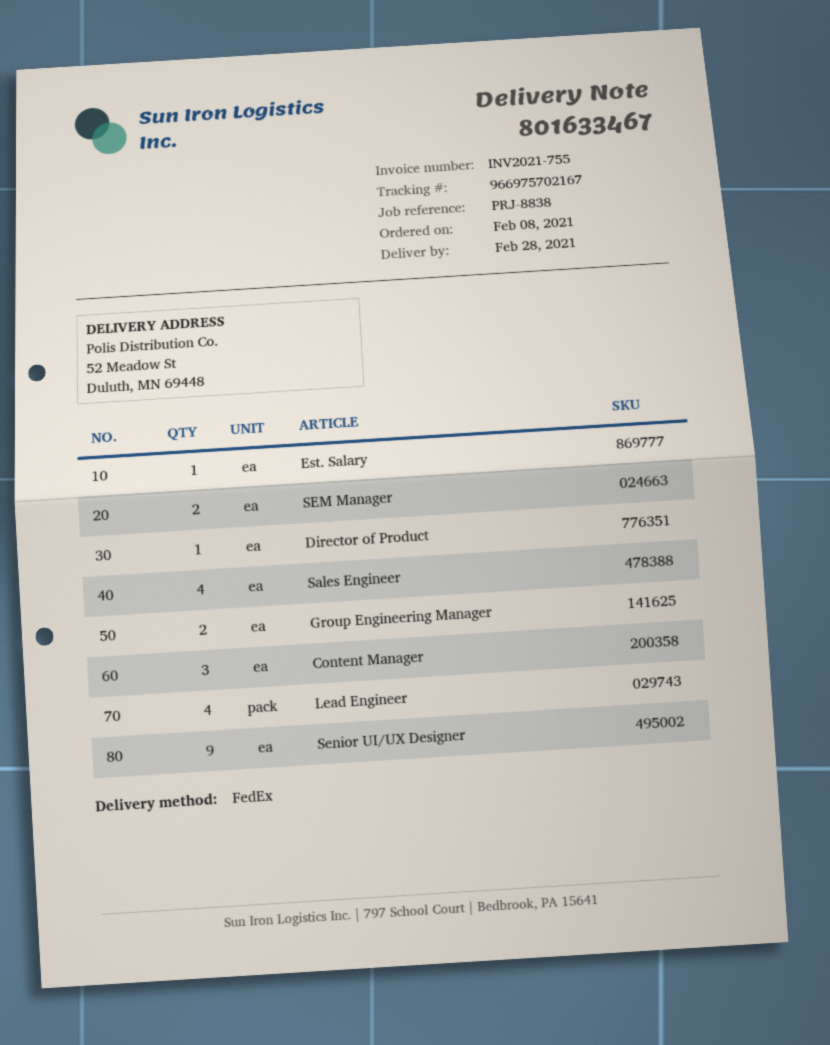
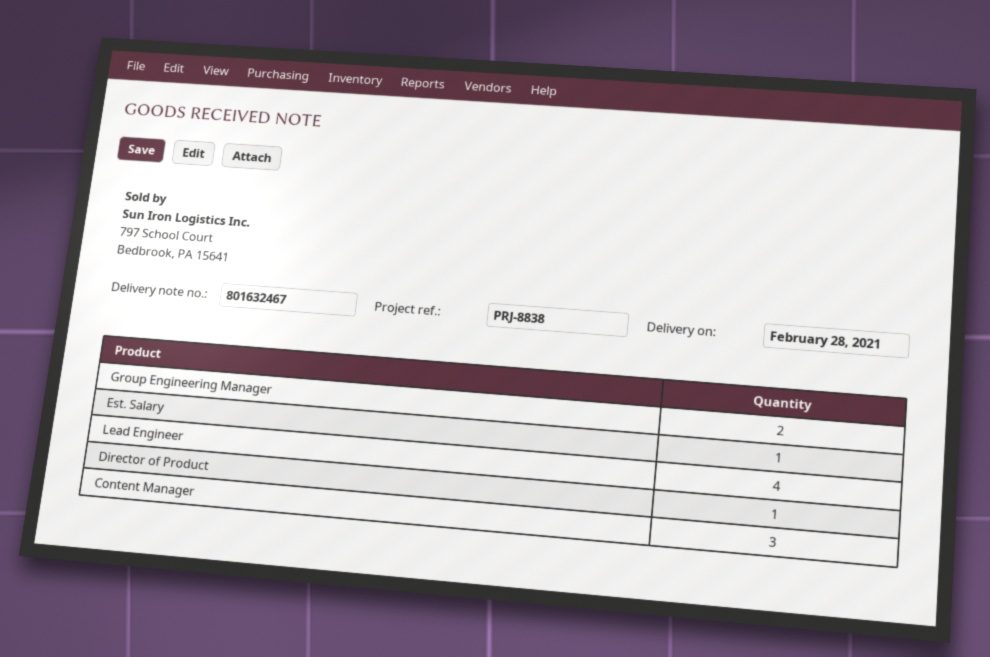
delivery note number: 801633467 -> 801632467
SEM Manager: 2 -> none
Sales Engineer: 4 -> none
Senior UI/UX Designer: 9 -> none

